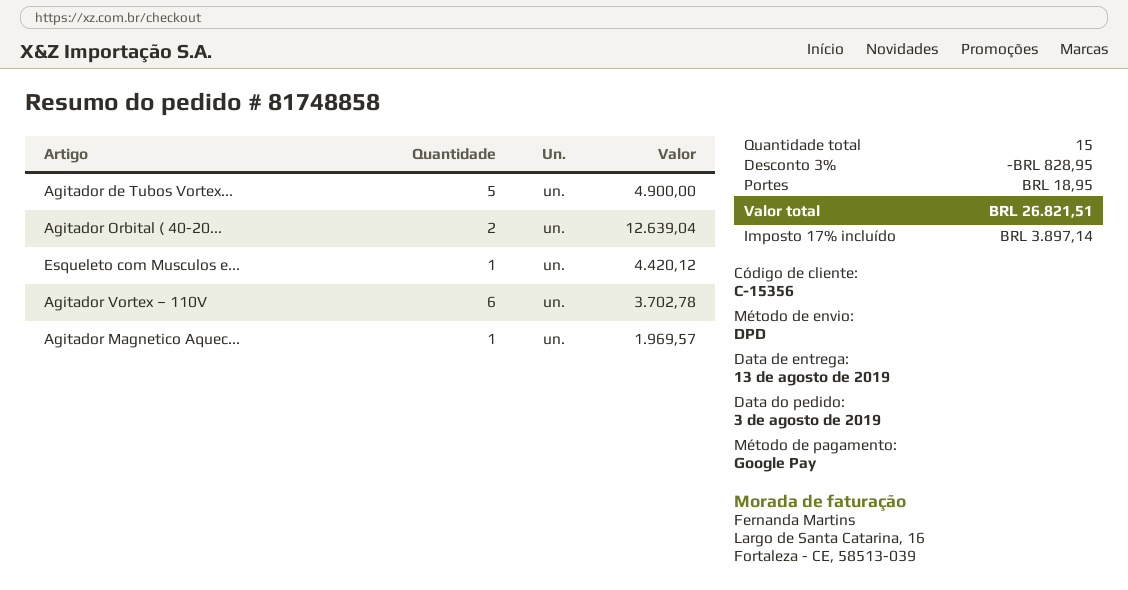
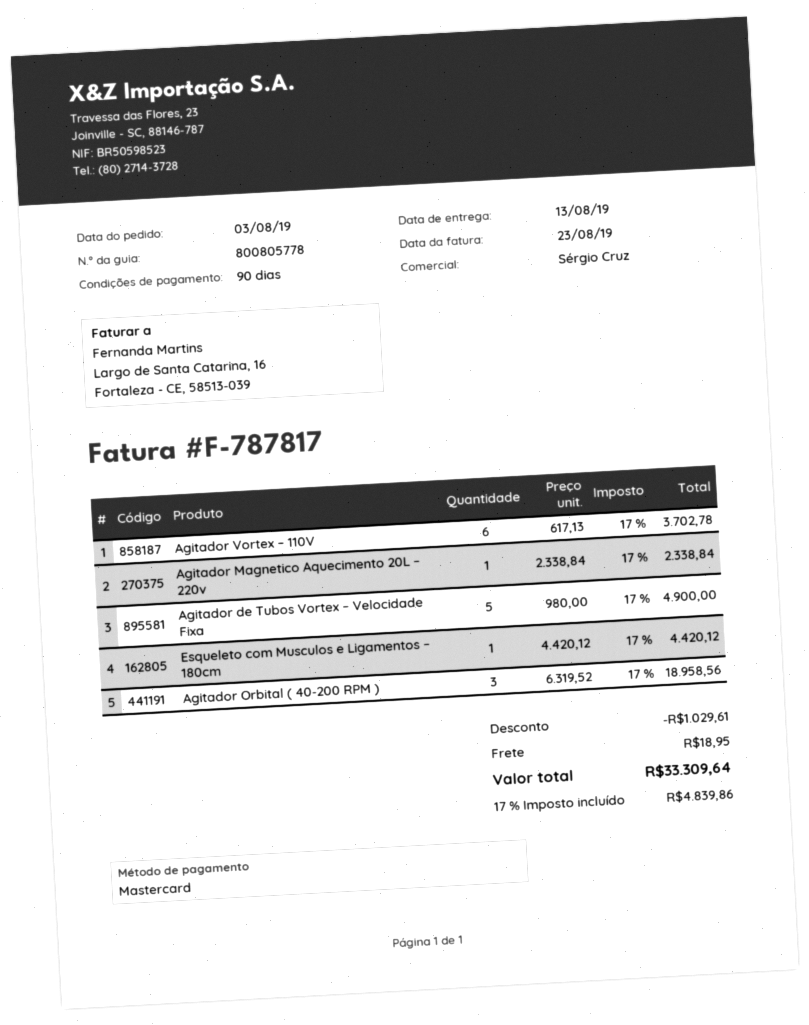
payment method: Google Pay -> Mastercard
Agitador Orbital ( 40-20...: 2 for 12639.04 -> 3 for 18958.56
Agitador Magnetico Aquec...: 1 for 1969.57 -> 1 for 2338.84
discount: 828.95 -> 1029.61
tax: 17% = 3897.14 -> 17% = 4839.86
total: 26821.51 -> 33309.64

